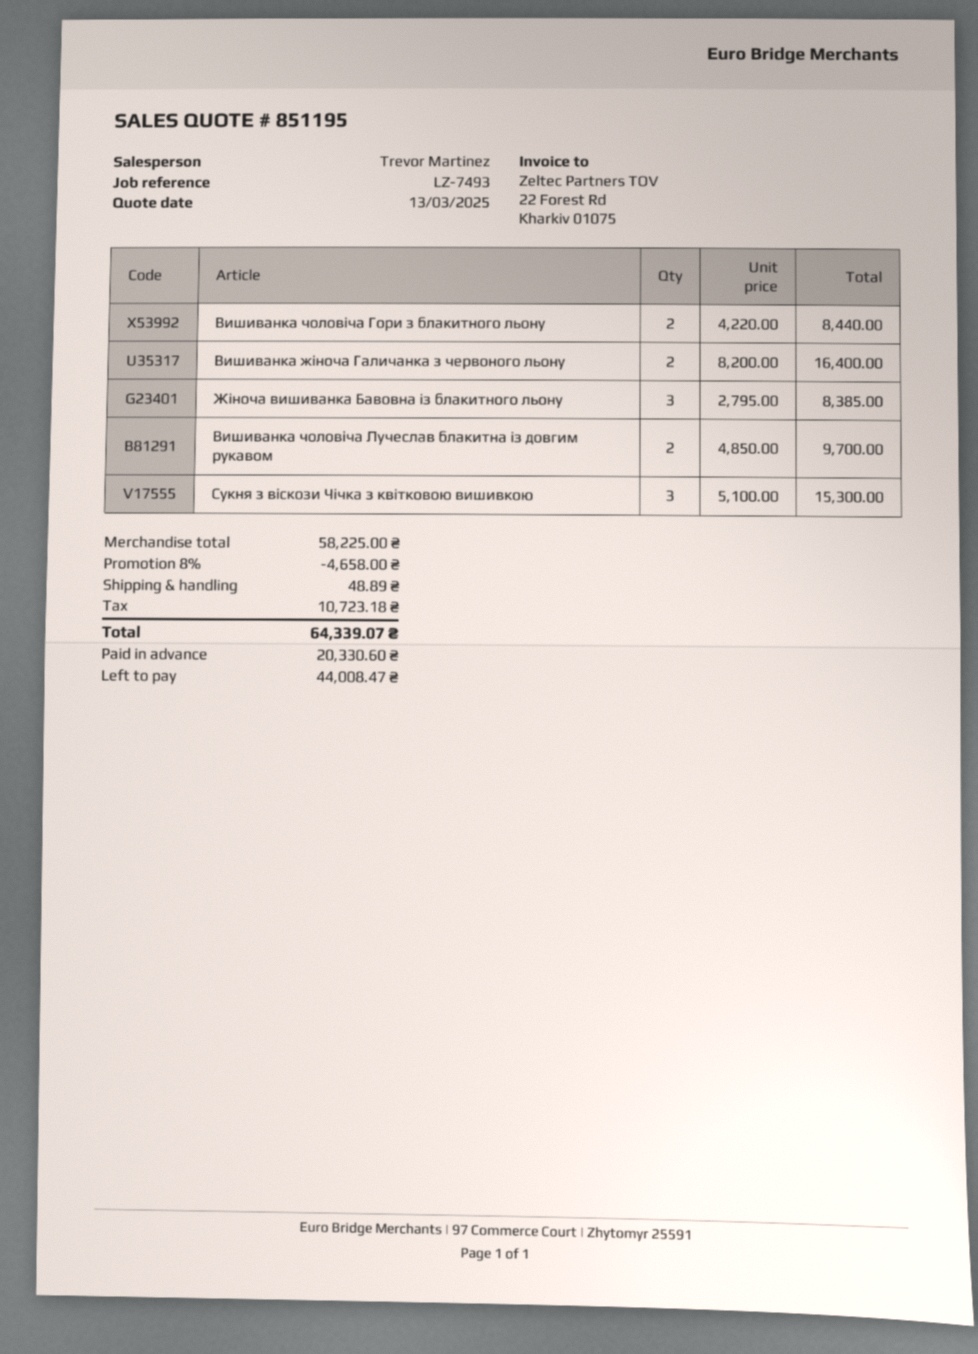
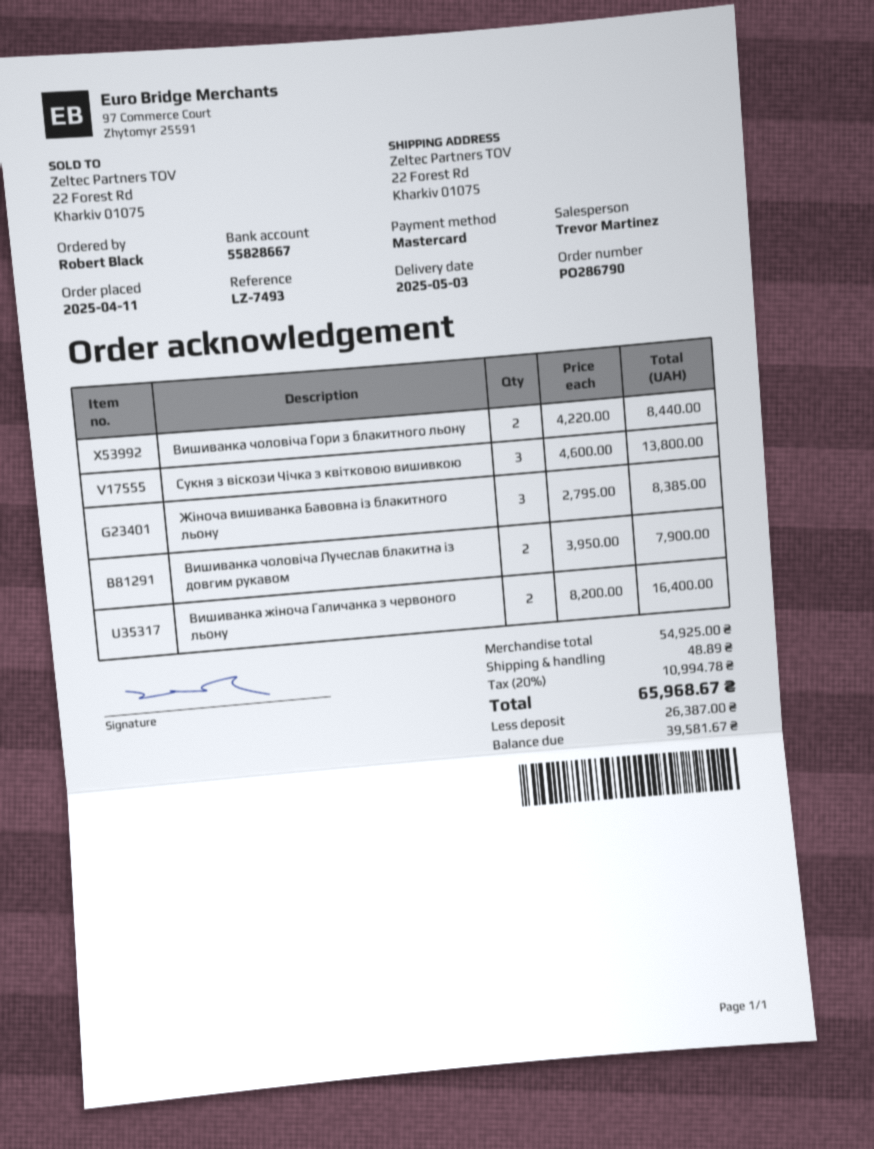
Вишиванка чоловіча Лучеслав блакитна із довгим рукавом: 2 x 4850.00 = 9700.00 -> 2 x 3950.00 = 7900.00
Сукня з віскози Чічка з квітковою вишивкою: 3 x 5100.00 = 15300.00 -> 3 x 4600.00 = 13800.00
subtotal: 58225.00 -> 54925.00
discount: 8% = 4658.00 -> none
tax: 10723.18 -> 10994.78
total: 64339.07 -> 65968.67
deposit: 20330.60 -> 26387.00
balance: 44008.47 -> 39581.67

